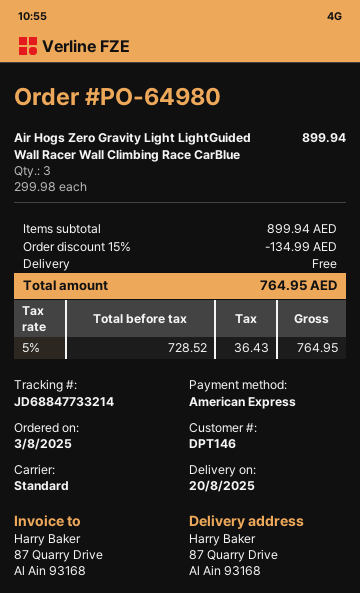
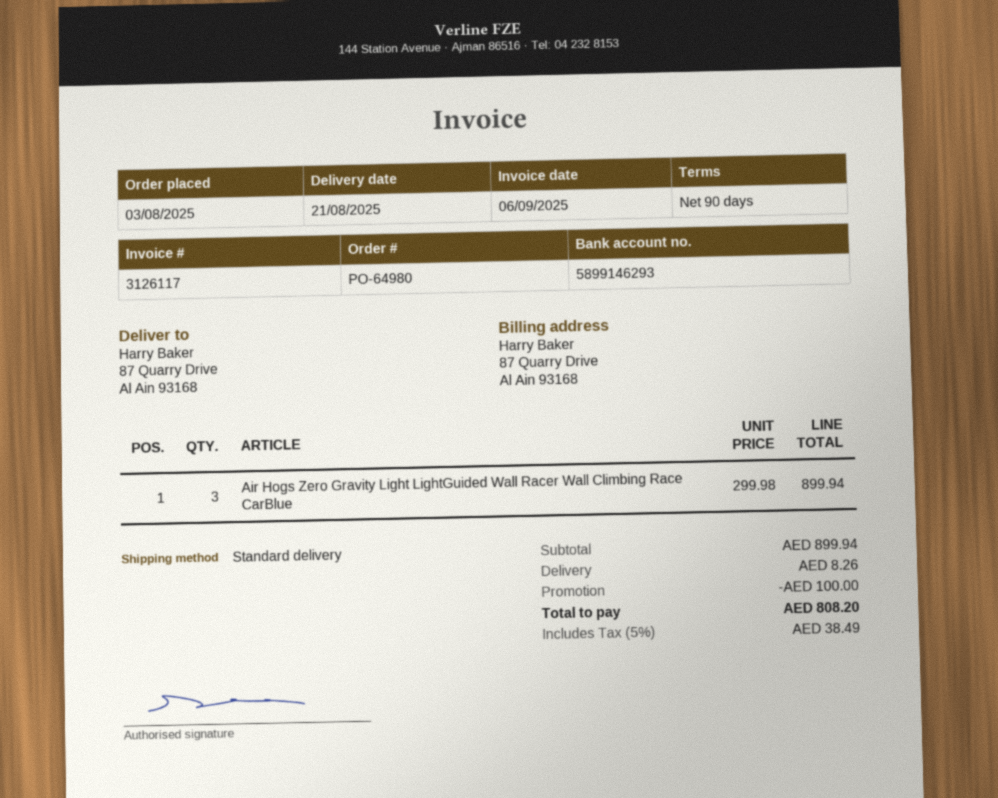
delivery date: 2025-08-20 -> 2025-08-21
discount: 134.99 -> 100.00
shipping: 0.00 -> 8.26
tax: 5% = 36.43 -> 5% = 38.49
total: 764.95 -> 808.20

